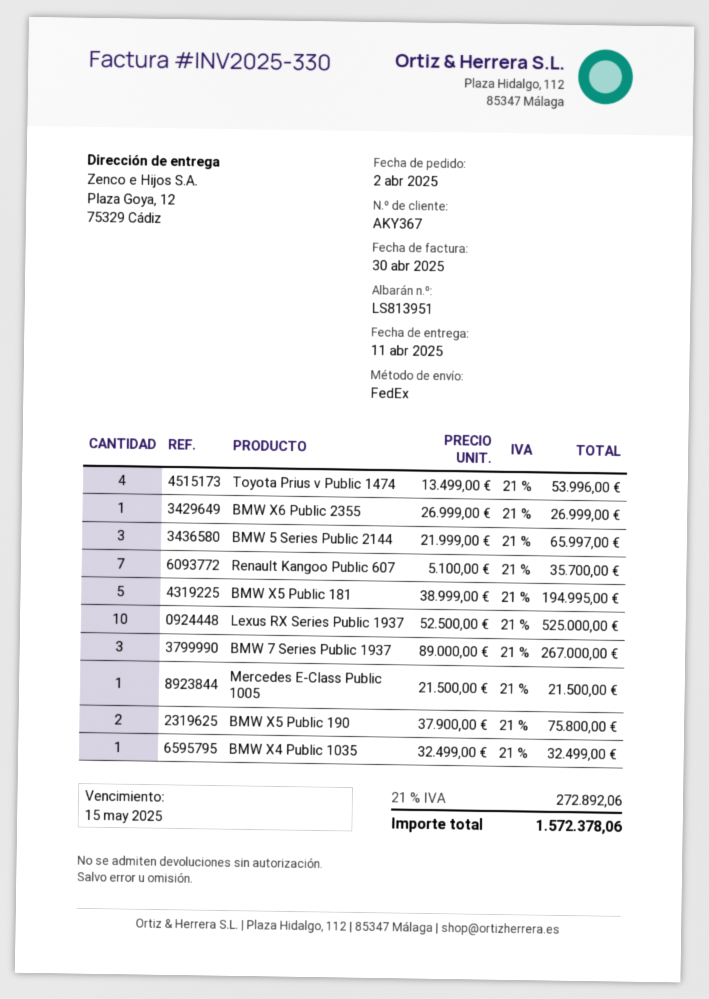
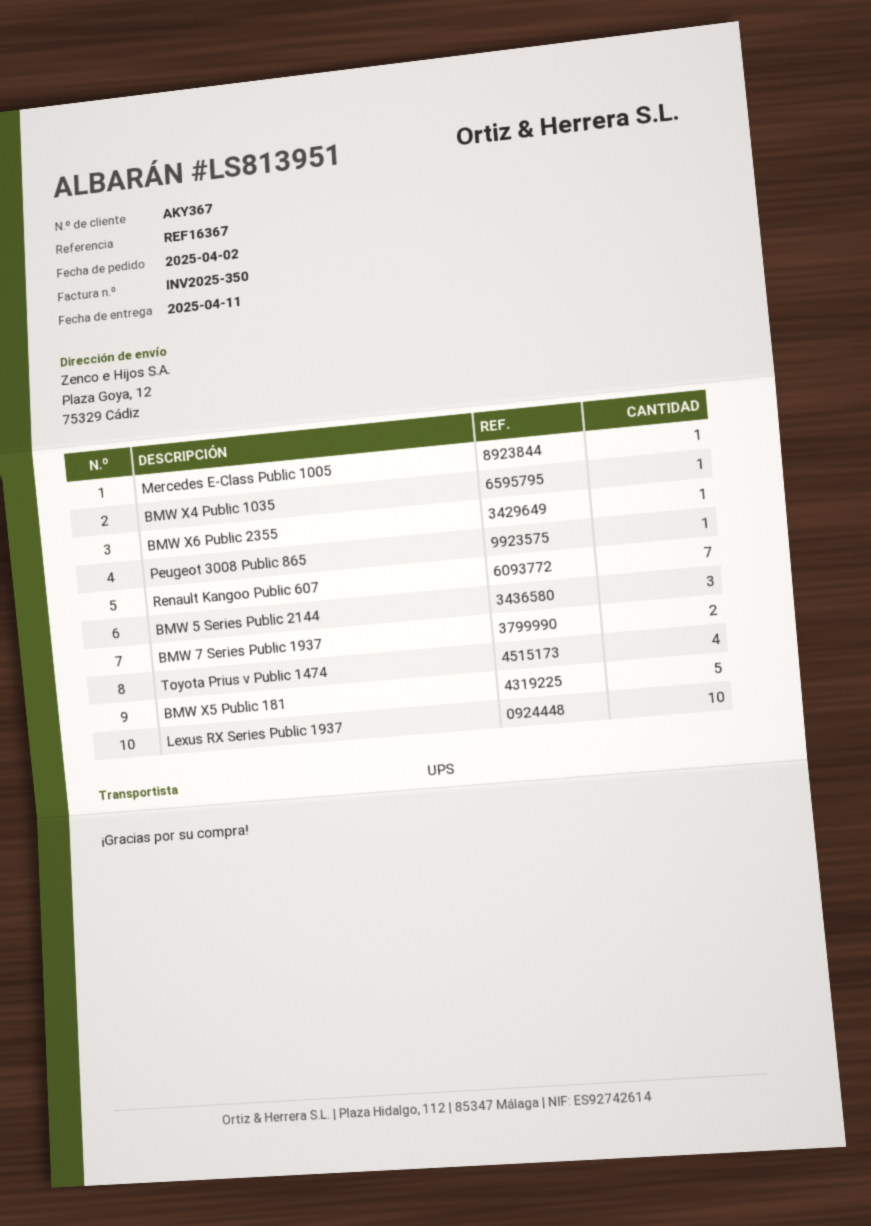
invoice number: INV2025-330 -> INV2025-350
shipping method: FedEx -> UPS
BMW 7 Series Public 1937: 3 -> 2
BMW X5 Public 190: 2 -> none
Peugeot 3008 Public 865: none -> 1

